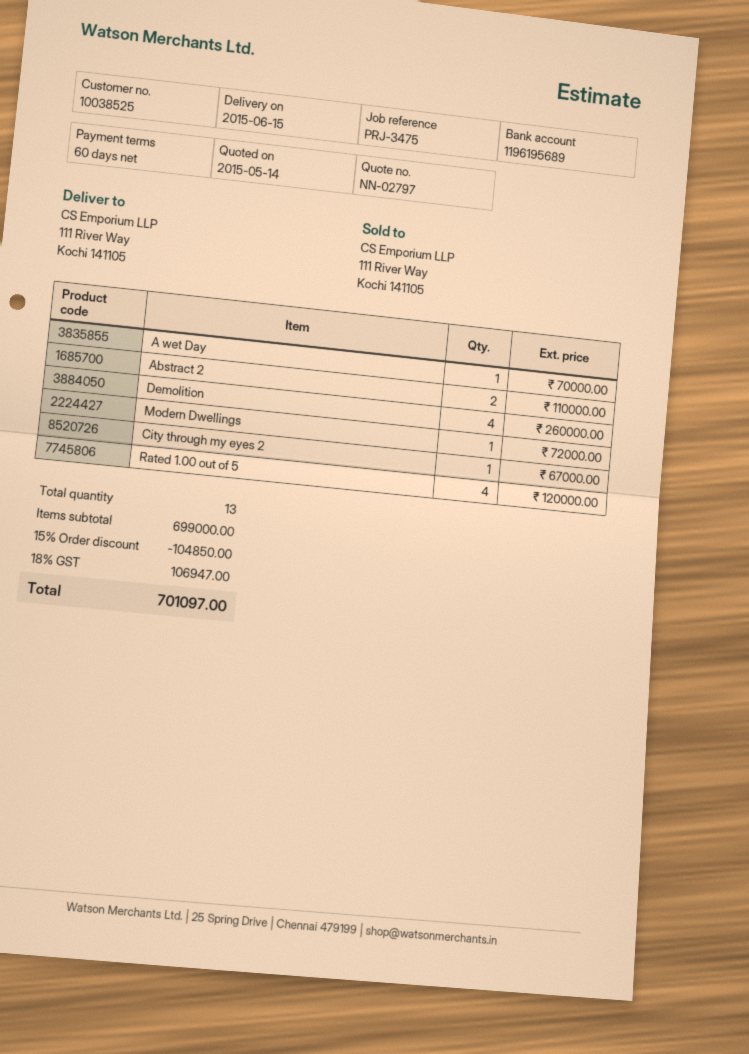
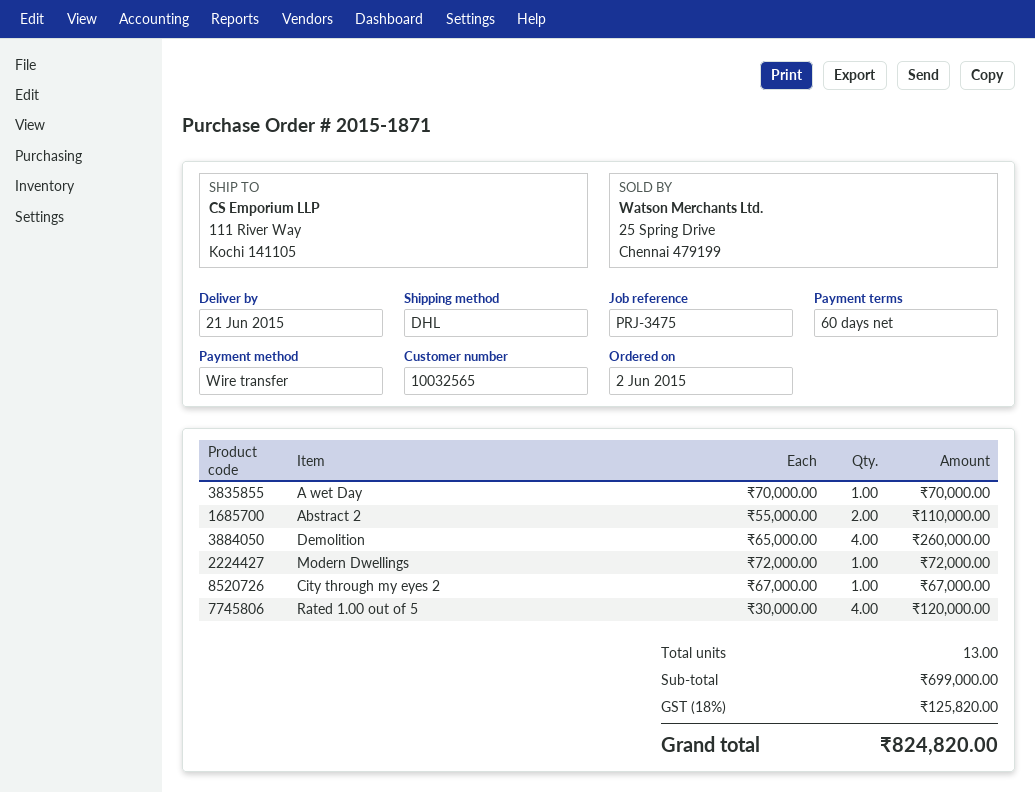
delivery date: 2015-06-15 -> 2015-06-21
customer number: 10038525 -> 10032565
discount: 15% = 104850.00 -> none
tax: 18% = 106947.00 -> 18% = 125820.00
total: 701097.00 -> 824820.00

